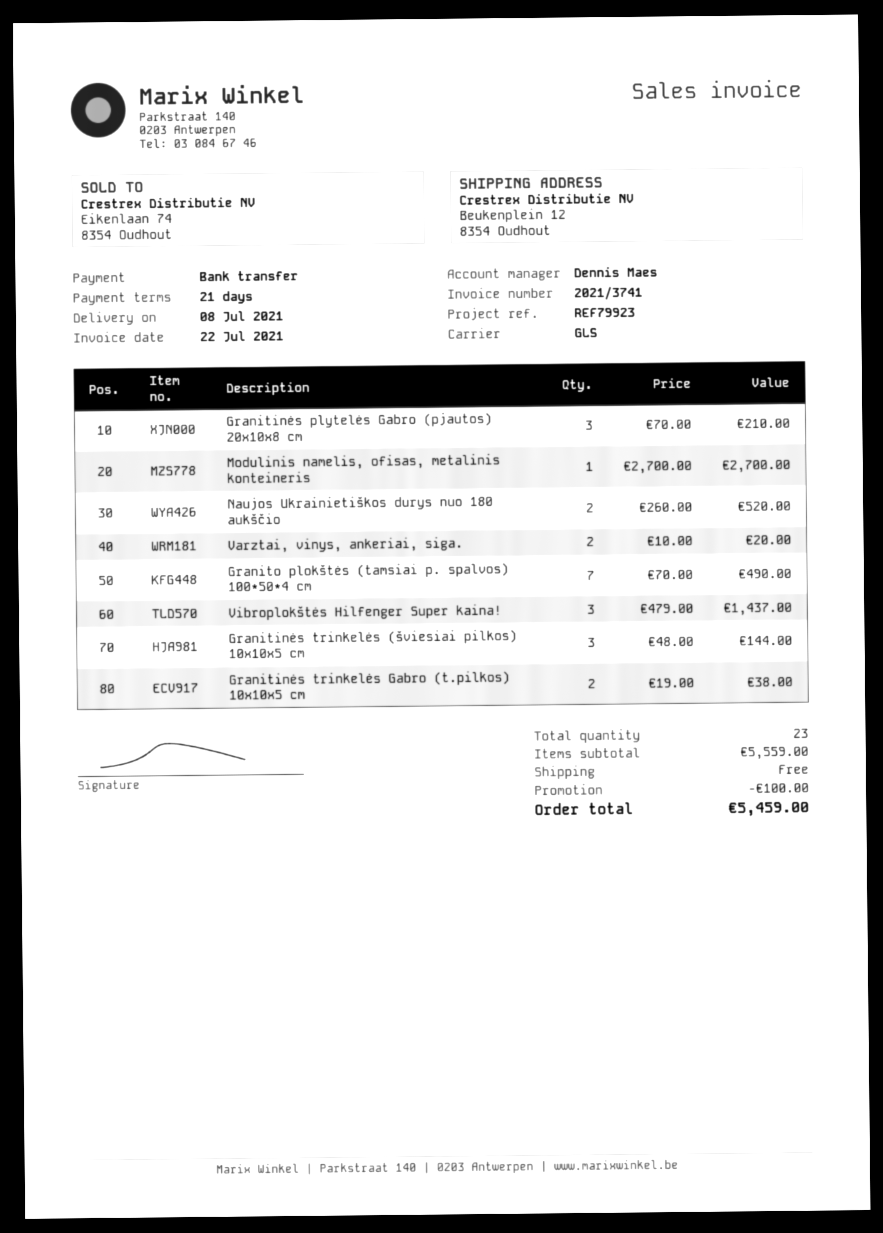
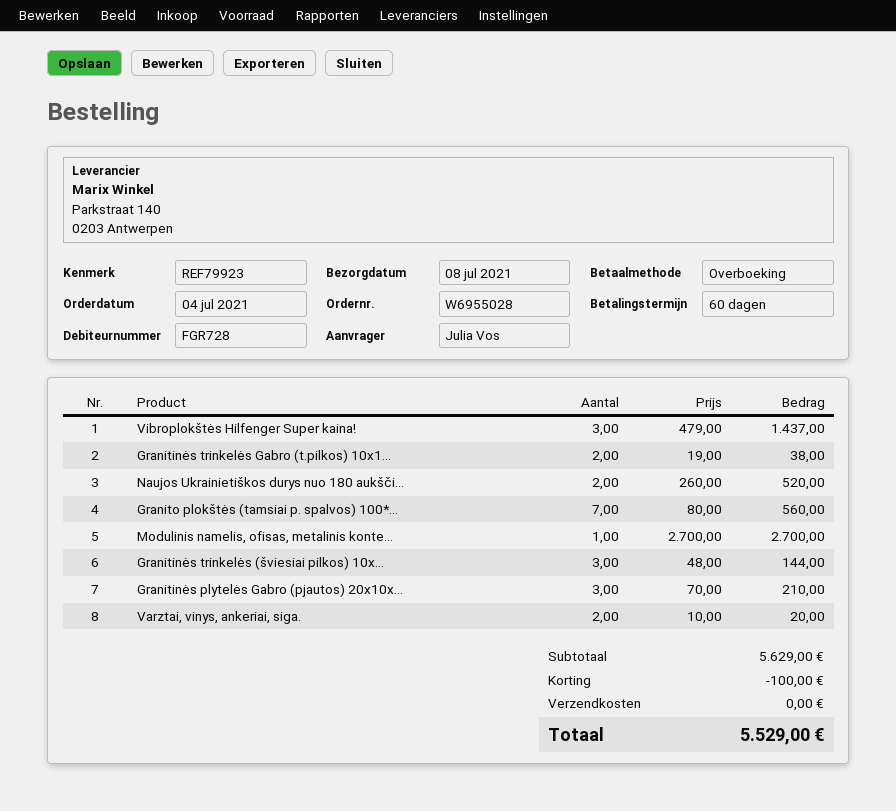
payment terms: 21 days -> 60 days
Granito plokštės (tamsiai p. spalvos) 100*50*4 cm: 7 x 70.00 = 490.00 -> 7 x 80.00 = 560.00
subtotal: 5559.00 -> 5629.00
total: 5459.00 -> 5529.00

